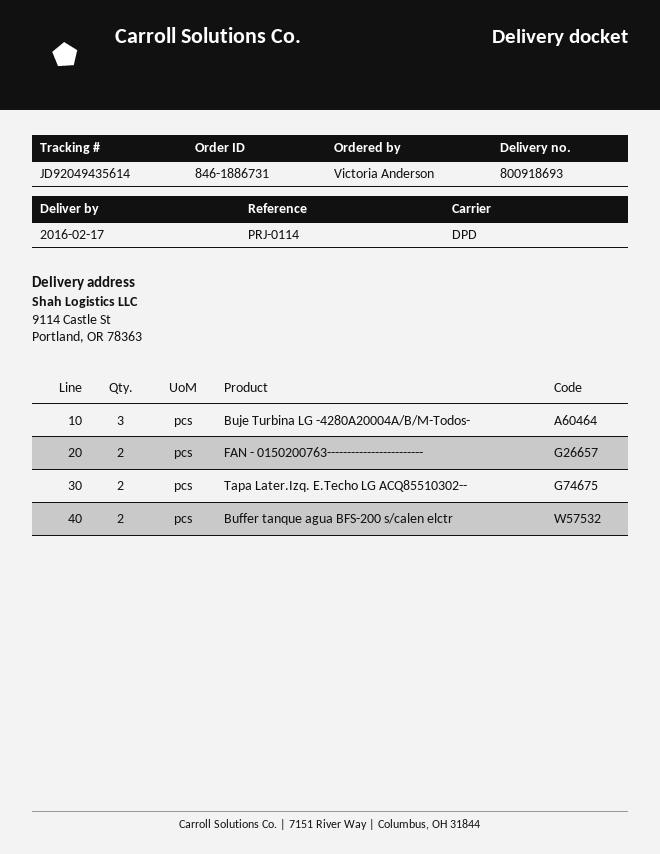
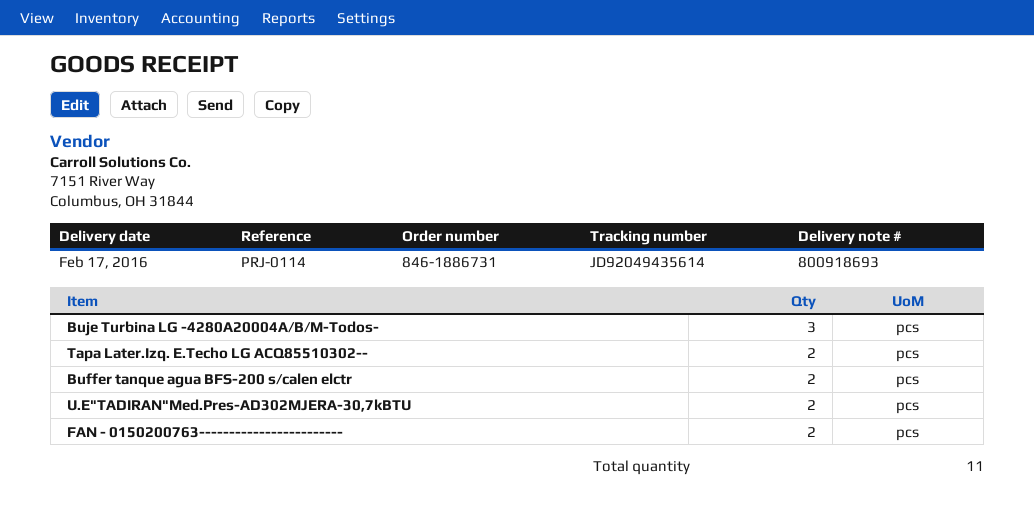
U.E"TADIRAN"Med.Pres-AD302MJERA-30,7kBTU: none -> 2

